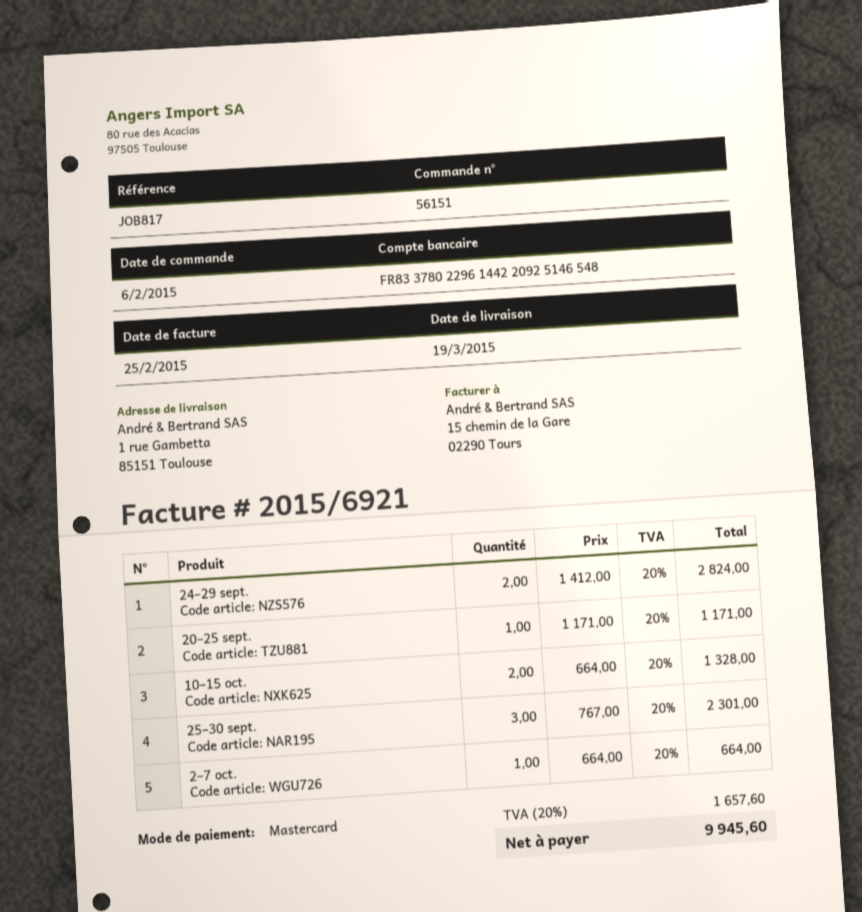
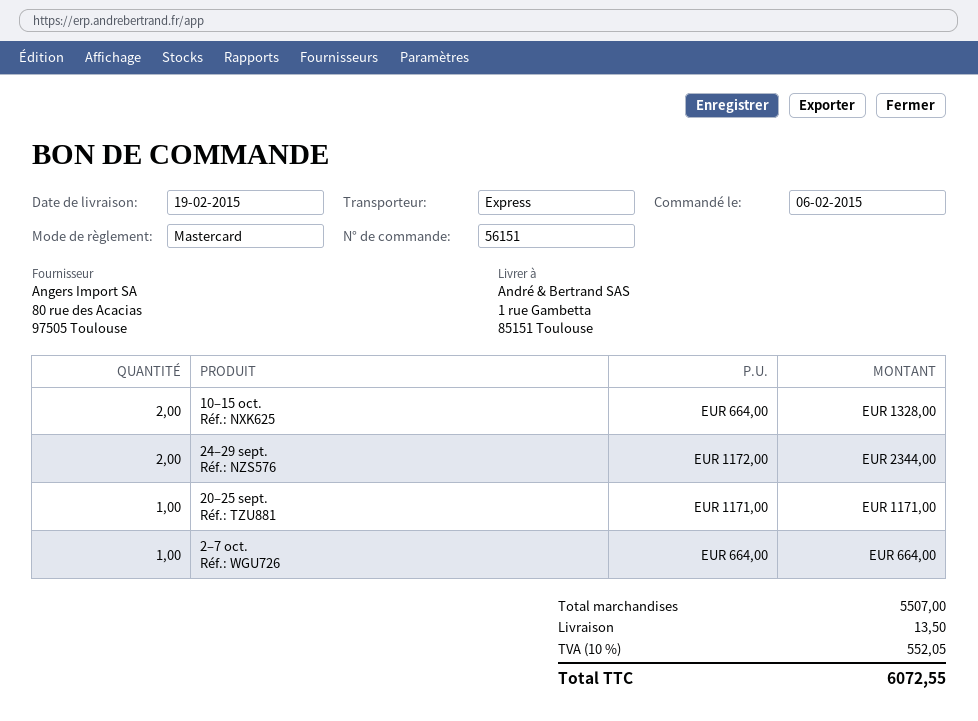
delivery date: 2015-03-19 -> 2015-02-19
24–29 sept.: 2 x 1412.00 = 2824.00 -> 2 x 1172.00 = 2344.00
25–30 sept.: 3 x 767.00 = 2301.00 -> none
shipping: none -> 13.50
tax: 20% = 1657.60 -> 10% = 552.05
total: 9945.60 -> 6072.55

